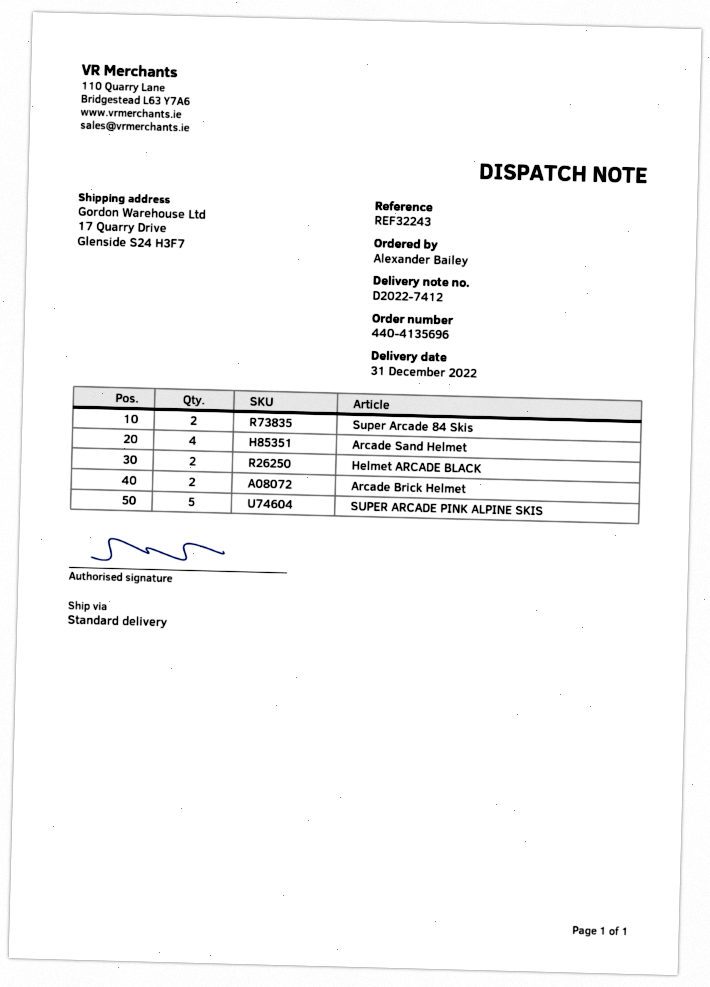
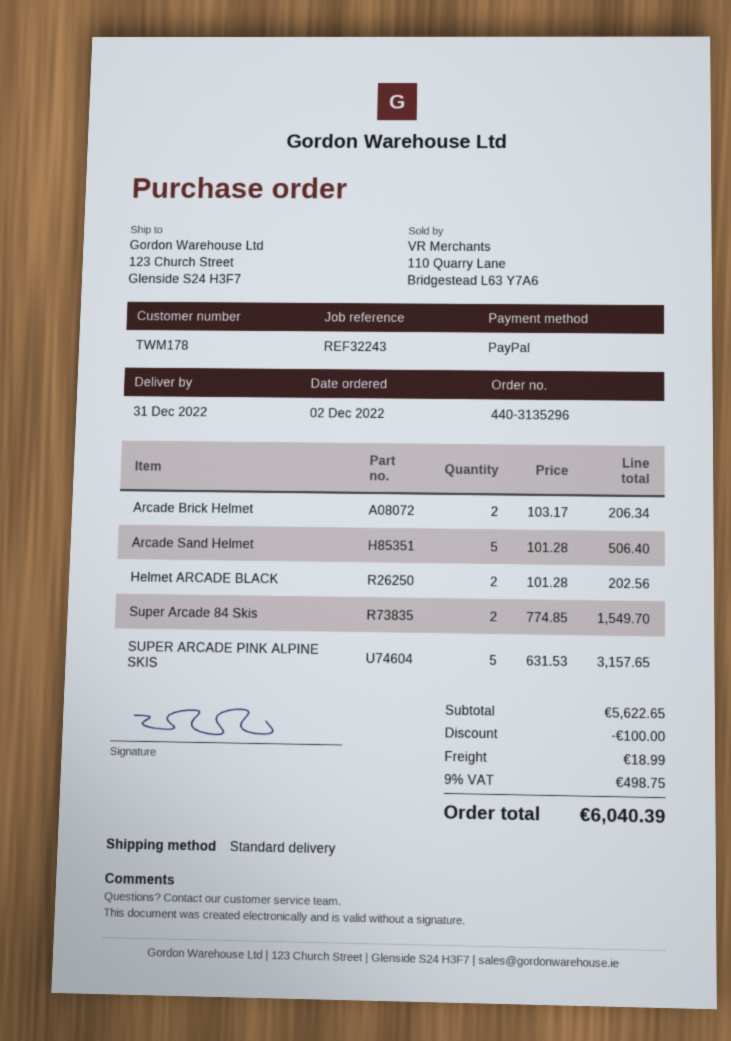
order number: 440-4135696 -> 440-3135296
ship to: 17 Quarry Drive, Glenside S24 H3F7 -> 123 Church Street, Glenside S24 H3F7
Arcade Sand Helmet: 4 -> 5

